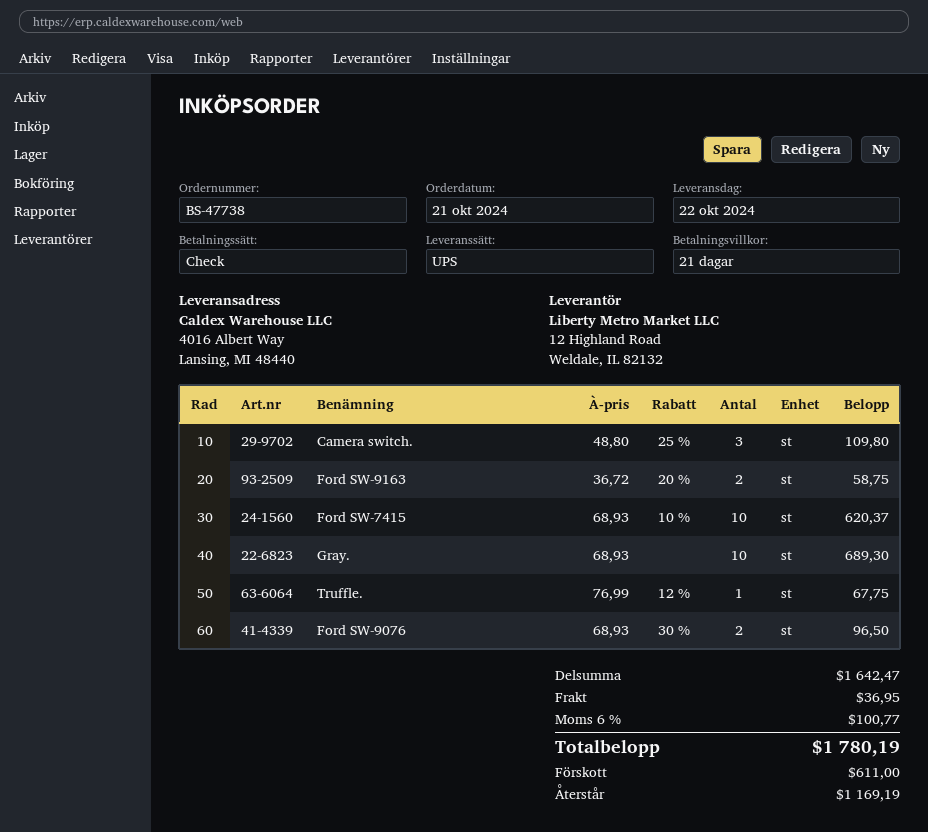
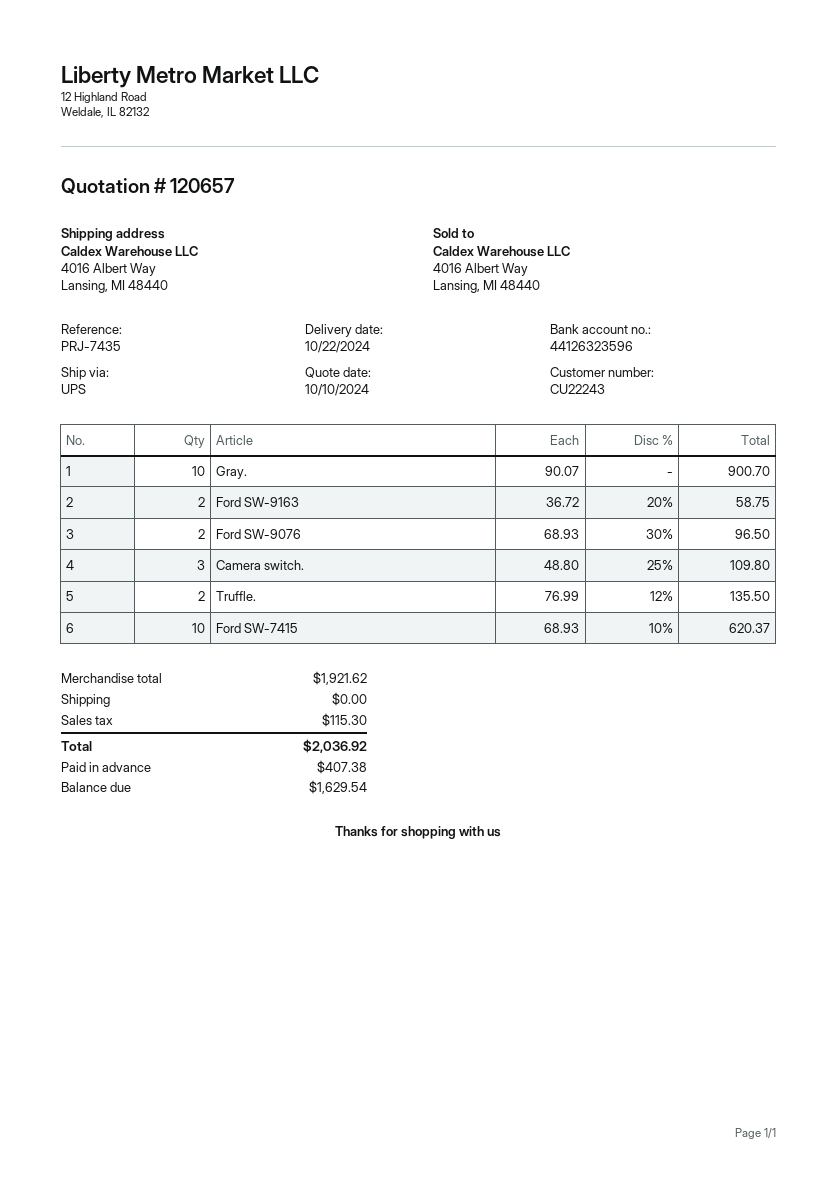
Gray.: 10 x 68.93 = 689.30 -> 10 x 90.07 = 900.70
Truffle.: 1 x 76.99 - 12% = 67.75 -> 2 x 76.99 - 12% = 135.50
subtotal: 1642.47 -> 1921.62
shipping: 36.95 -> 0.00
tax: 100.77 -> 115.30
total: 1780.19 -> 2036.92
deposit: 611.00 -> 407.38
balance: 1169.19 -> 1629.54

